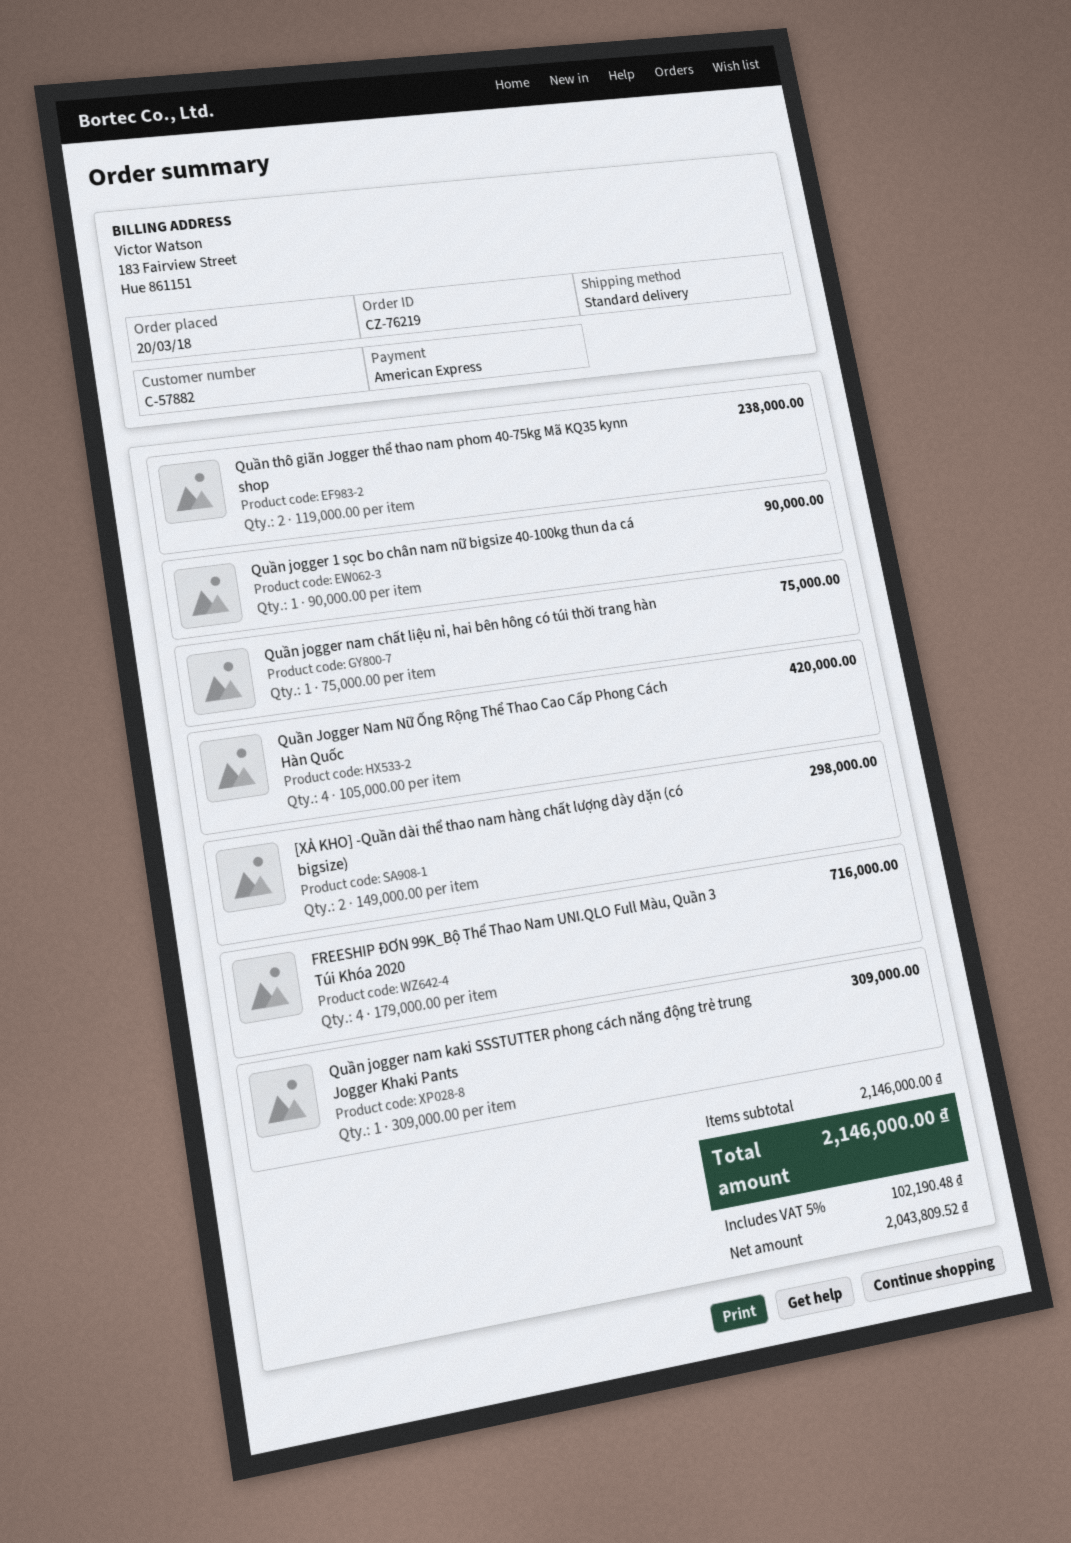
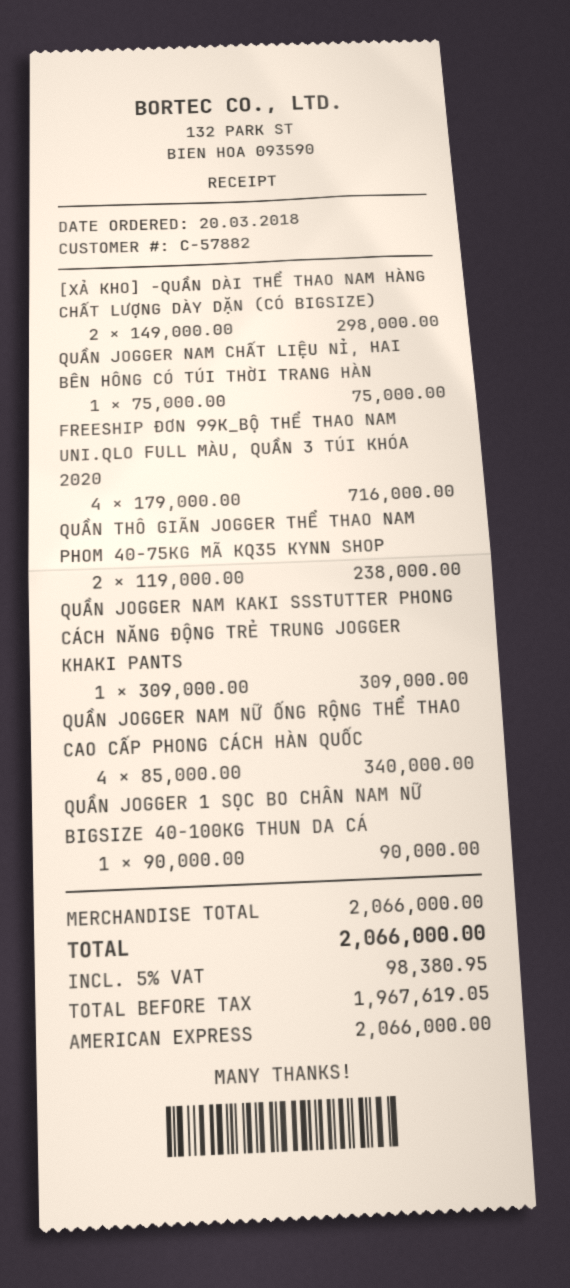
Quần Jogger Nam Nữ Ống Rộng Thể Thao Cao Cấp Phong Cách Hàn Quốc: 4 x 105000.00 = 420000.00 -> 4 x 85000.00 = 340000.00
subtotal: 2146000.00 -> 2066000.00
net: 2043809.52 -> 1967619.05
tax: 5% = 102190.48 -> 5% = 98380.95
total: 2146000.00 -> 2066000.00

